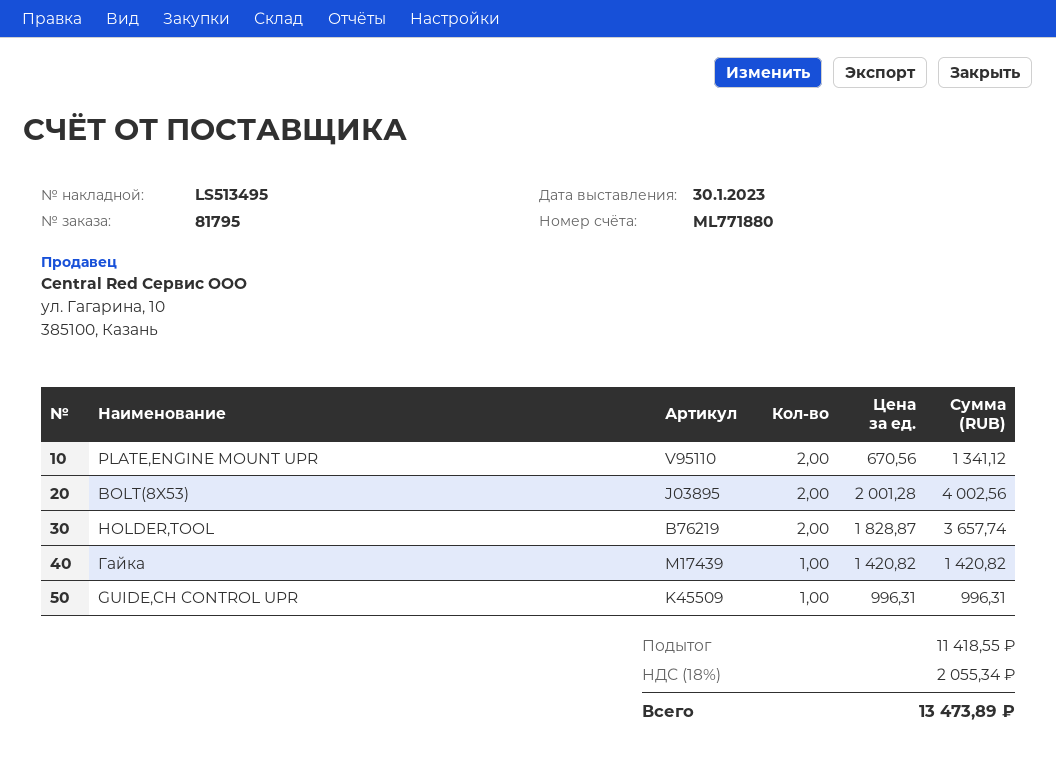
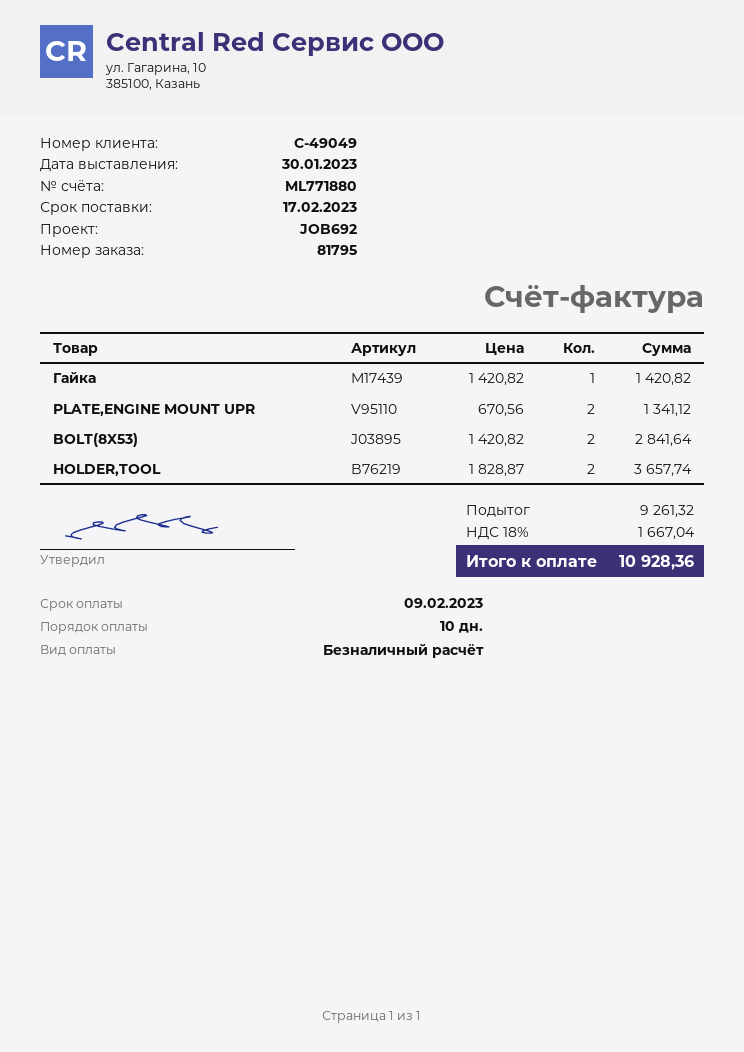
BOLT(8X53): 2 x 2001.28 = 4002.56 -> 2 x 1420.82 = 2841.64
GUIDE,CH CONTROL UPR: 1 x 996.31 = 996.31 -> none
subtotal: 11418.55 -> 9261.32
tax: 18% = 2055.34 -> 18% = 1667.04
total: 13473.89 -> 10928.36

